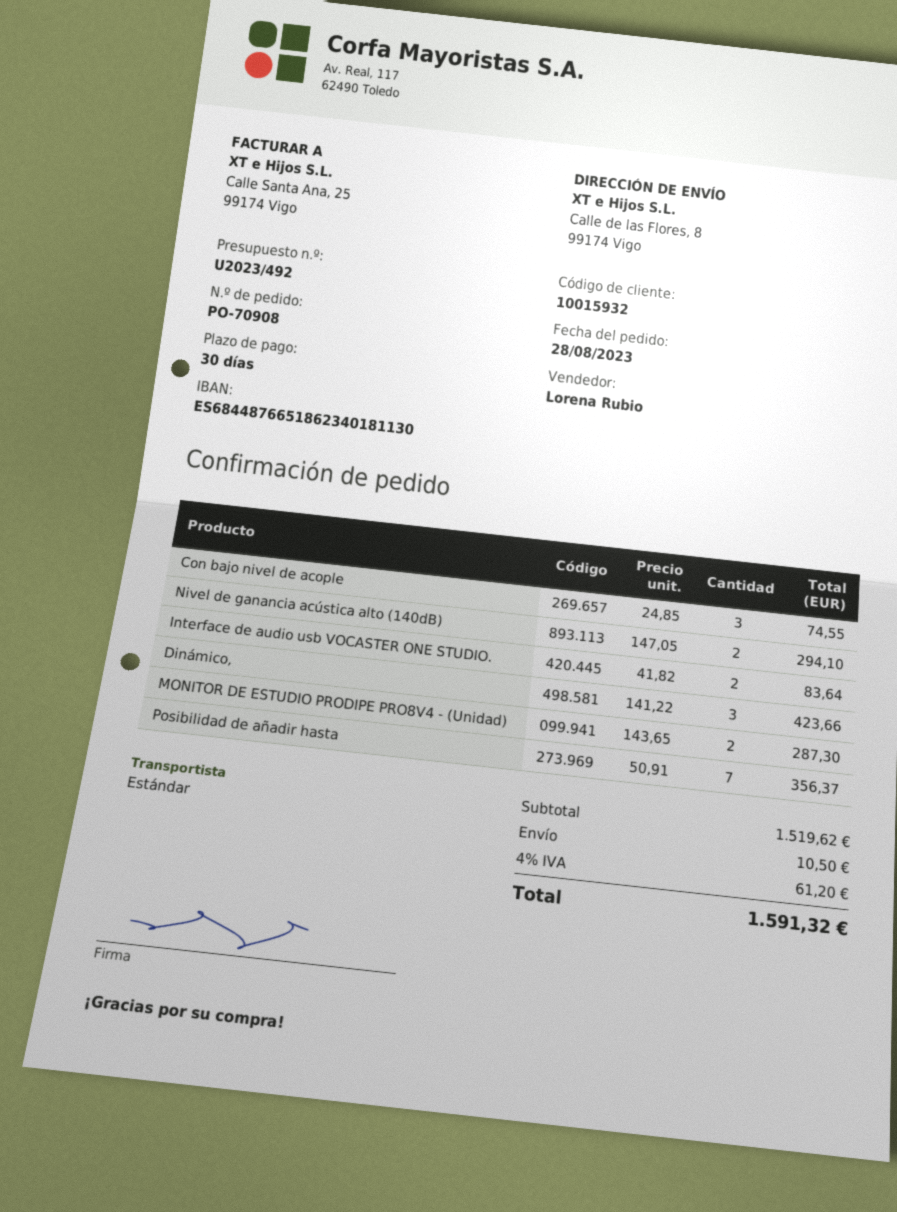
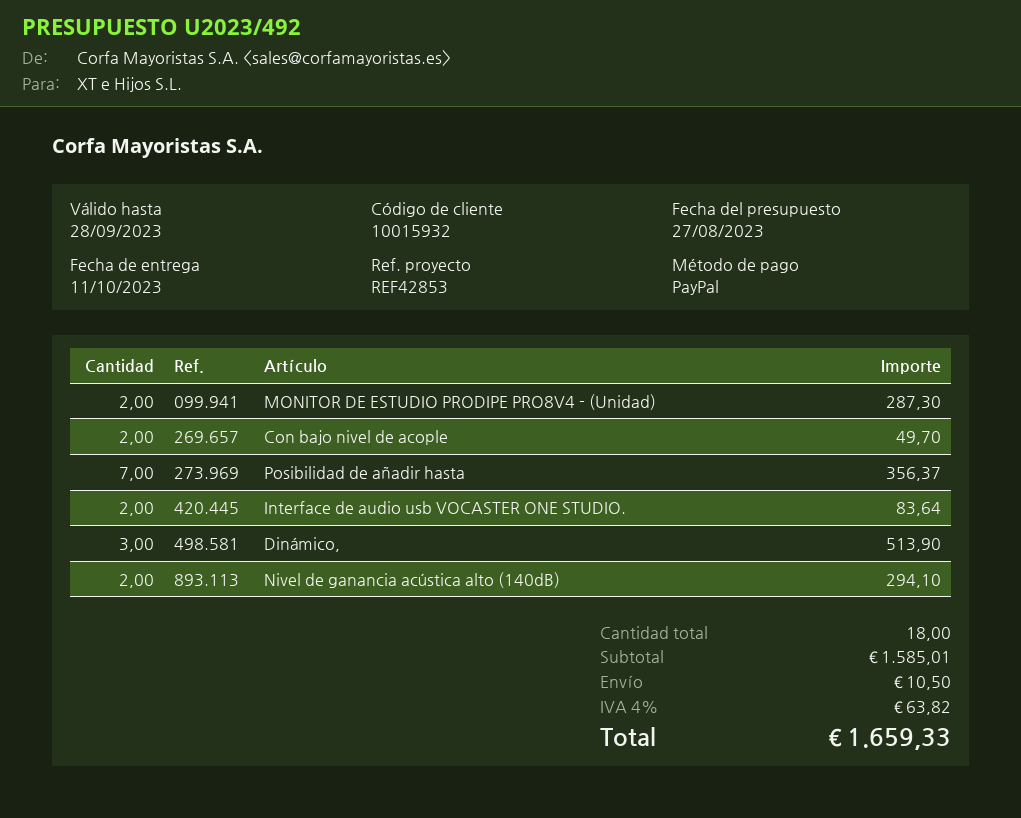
Con bajo nivel de acople: 3 for 74.55 -> 2 for 49.70
Dinámico,: 3 for 423.66 -> 3 for 513.90
subtotal: 1519.62 -> 1585.01
tax: 4% = 61.20 -> 4% = 63.82
total: 1591.32 -> 1659.33

